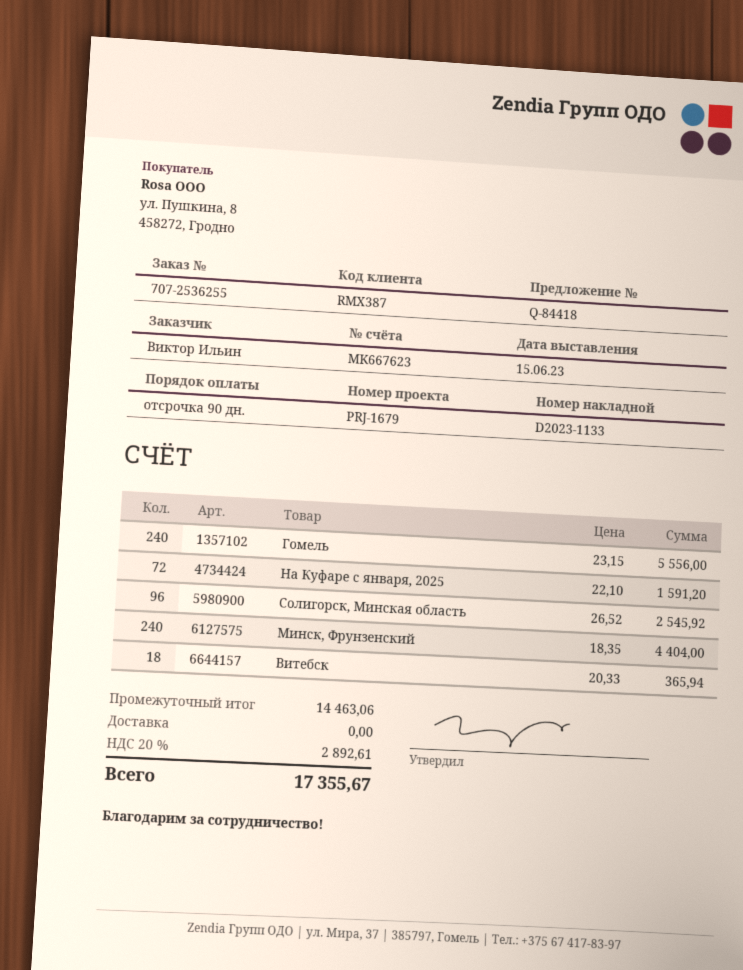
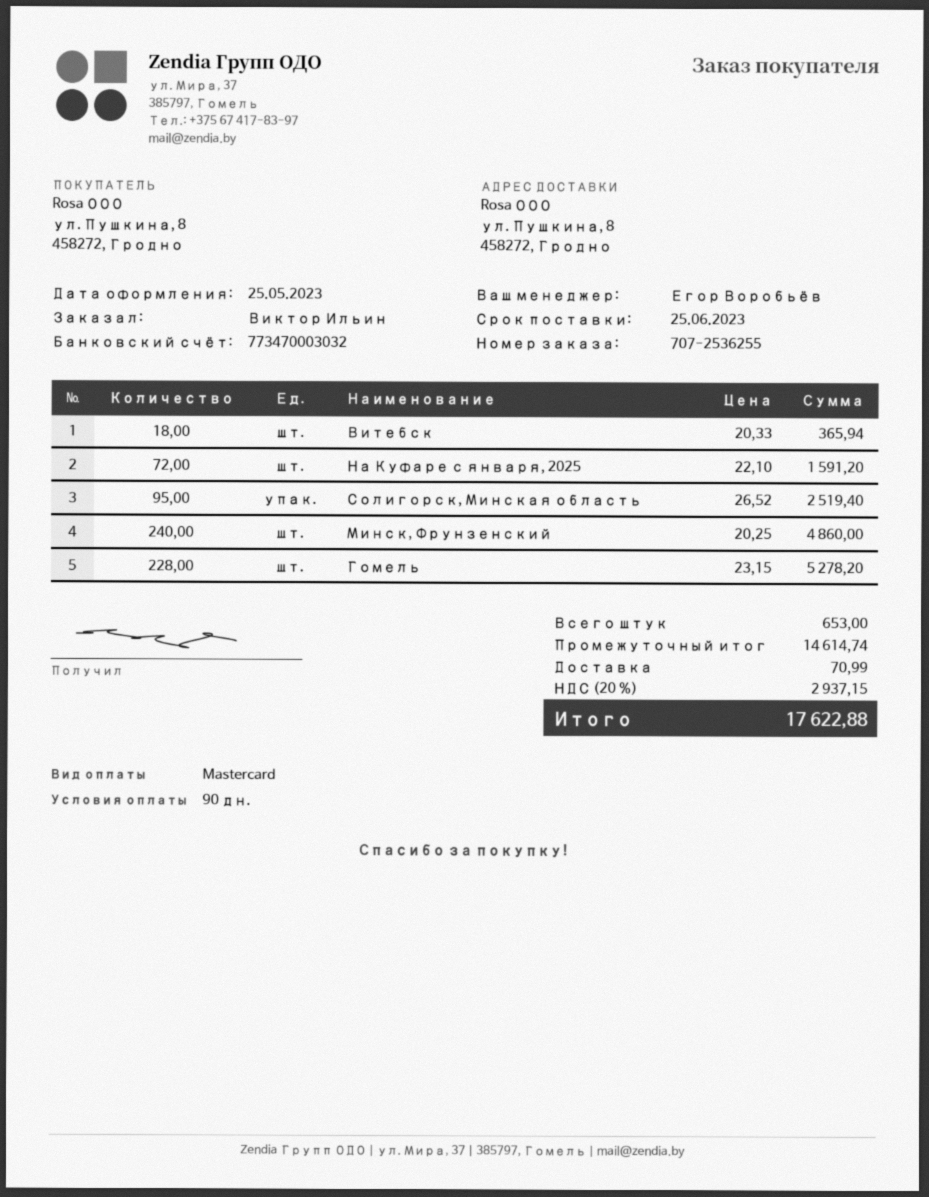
Гомель: 240 x 23.15 = 5556.00 -> 228 x 23.15 = 5278.20
Солигорск, Минская область: 96 x 26.52 = 2545.92 -> 95 x 26.52 = 2519.40
Минск, Фрунзенский: 240 x 18.35 = 4404.00 -> 240 x 20.25 = 4860.00
subtotal: 14463.06 -> 14614.74
shipping: 0.00 -> 70.99
tax: 20% = 2892.61 -> 20% = 2937.15
total: 17355.67 -> 17622.88

